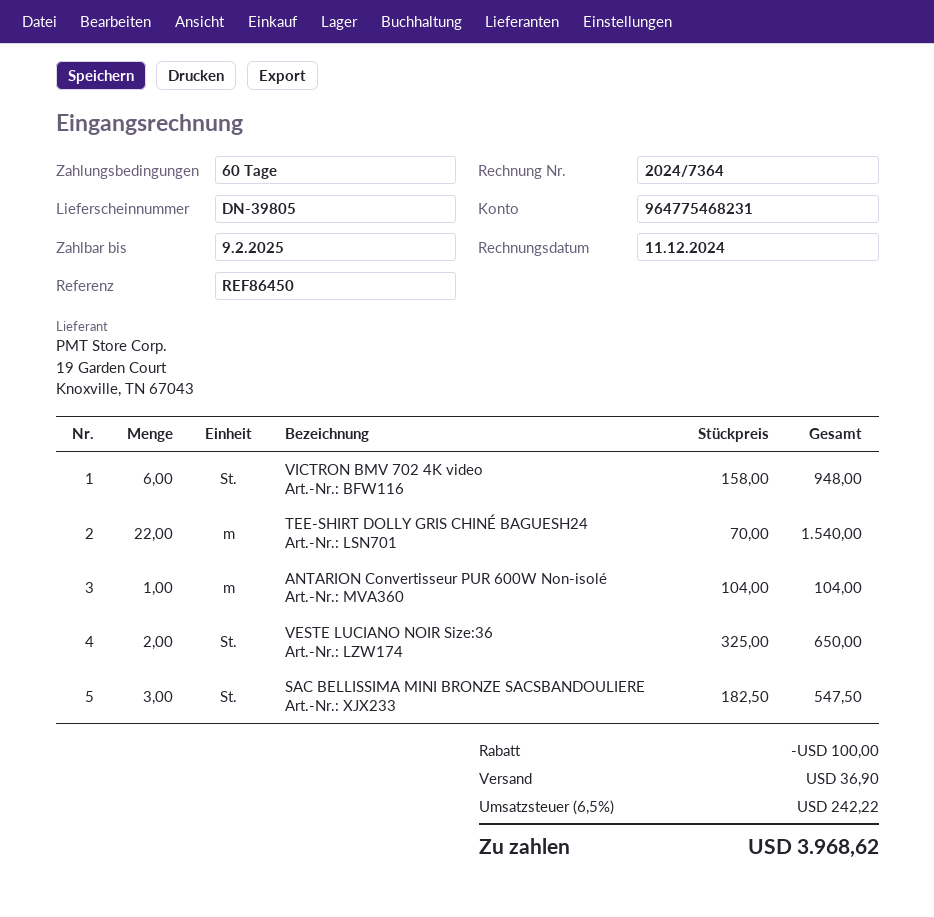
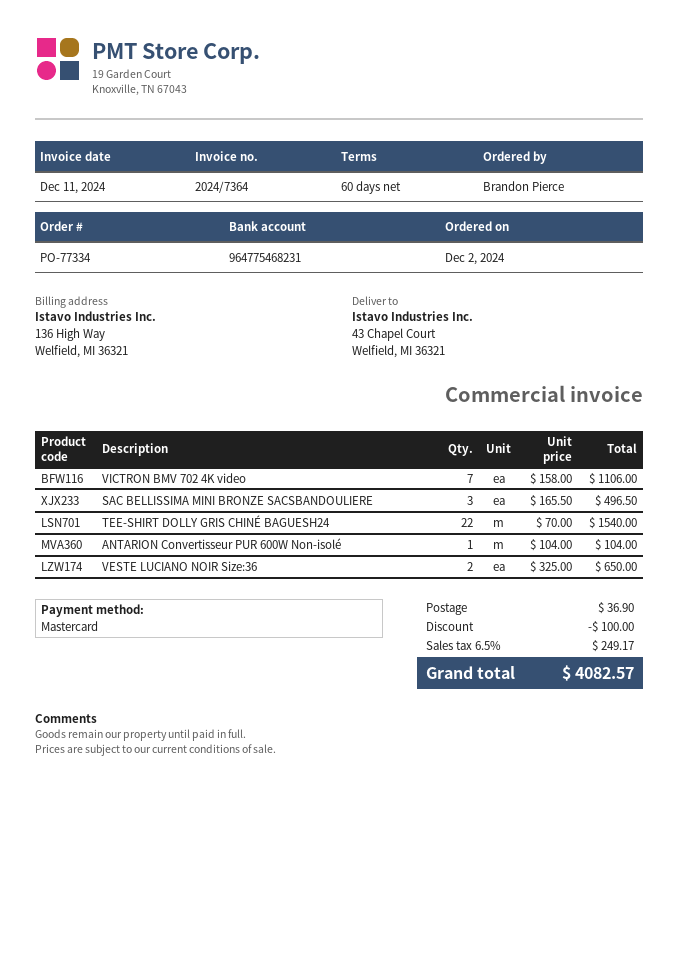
VICTRON BMV 702 4K video: 6 x 158.00 = 948.00 -> 7 x 158.00 = 1106.00
SAC BELLISSIMA MINI BRONZE SACSBANDOULIERE: 3 x 182.50 = 547.50 -> 3 x 165.50 = 496.50
tax: 6.5% = 242.22 -> 6.5% = 249.17
total: 3968.62 -> 4082.57

